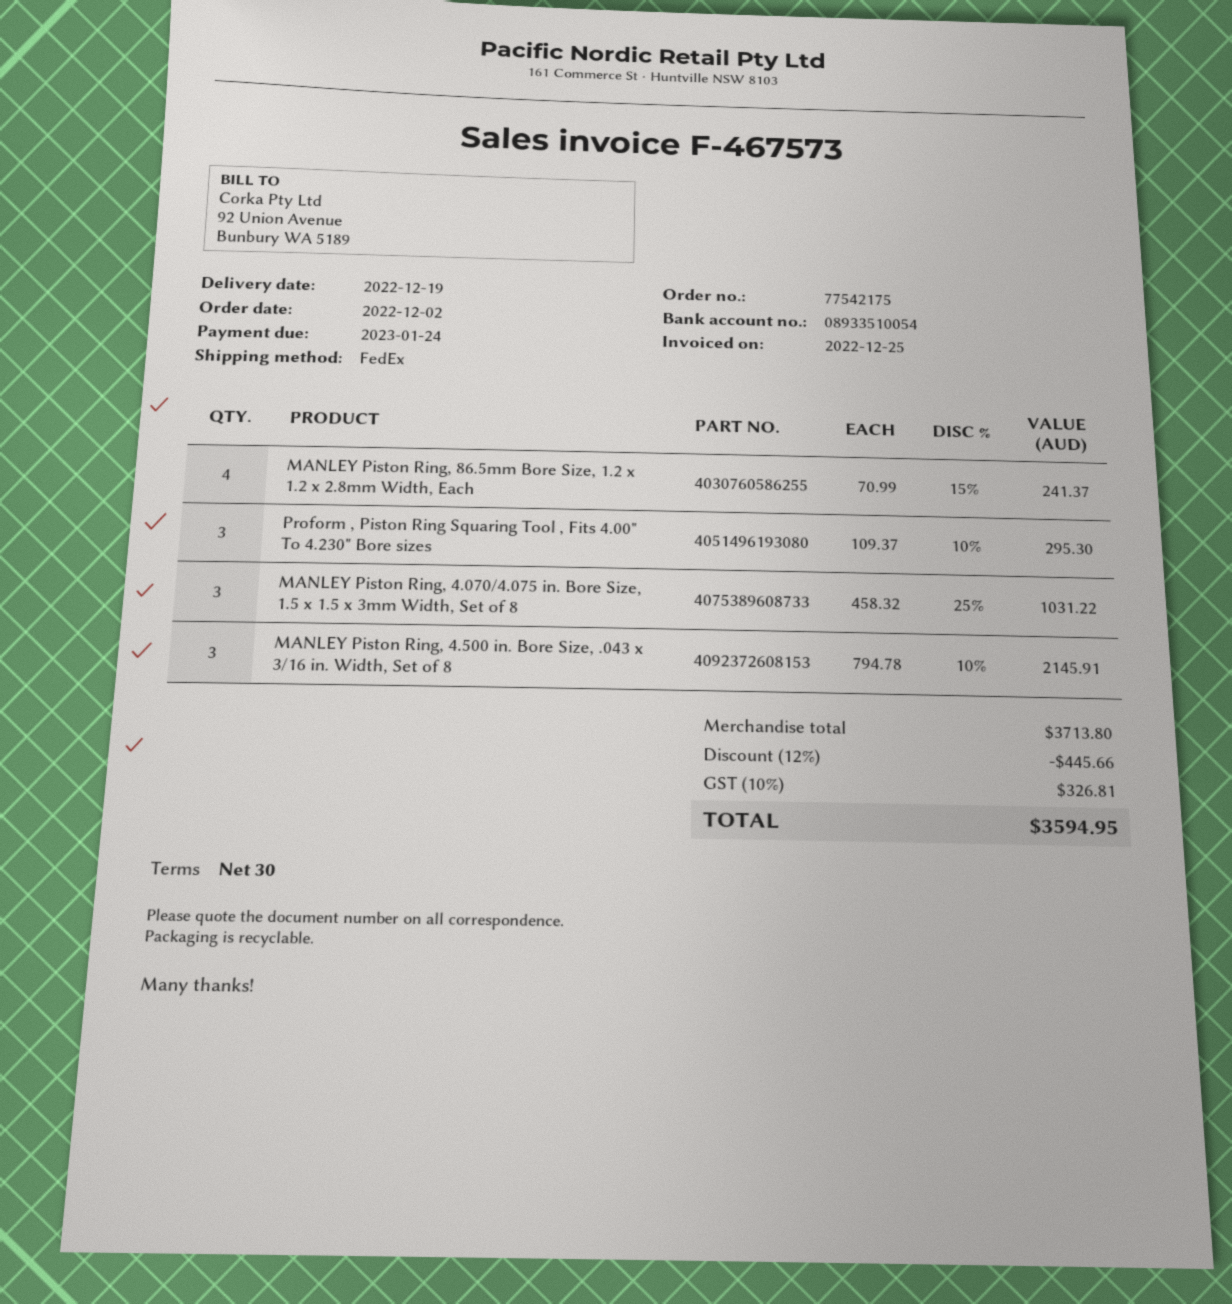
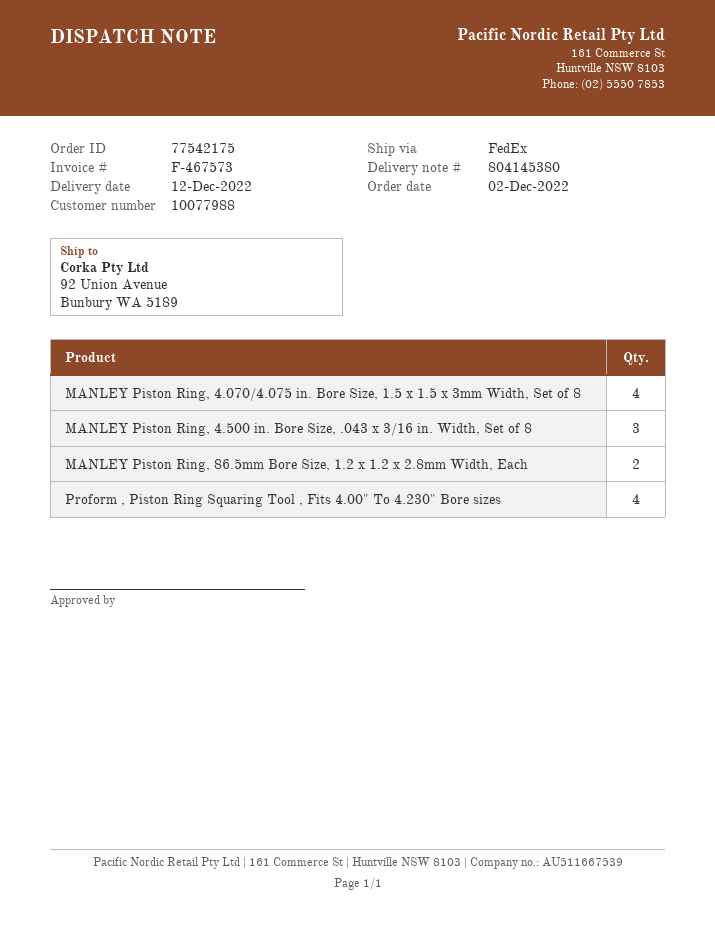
delivery date: 2022-12-19 -> 2022-12-12
MANLEY Piston Ring, 86.5mm Bore Size, 1.2 x 1.2 x 2.8mm Width, Each: 4 -> 2
Proform , Piston Ring Squaring Tool , Fits 4.00" To 4.230" Bore sizes: 3 -> 4
MANLEY Piston Ring, 4.070/4.075 in. Bore Size, 1.5 x 1.5 x 3mm Width, Set of 8: 3 -> 4

